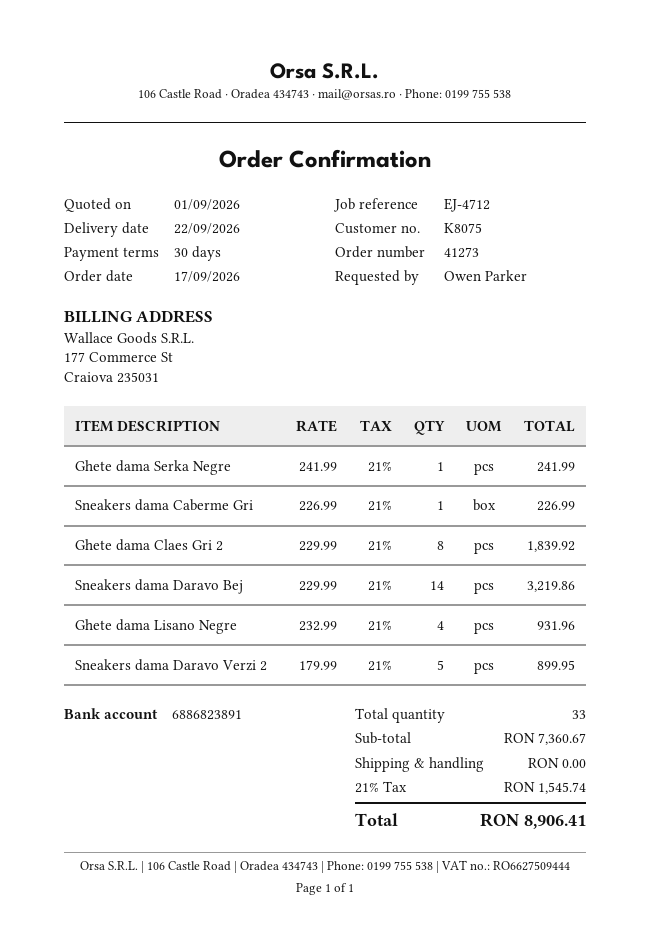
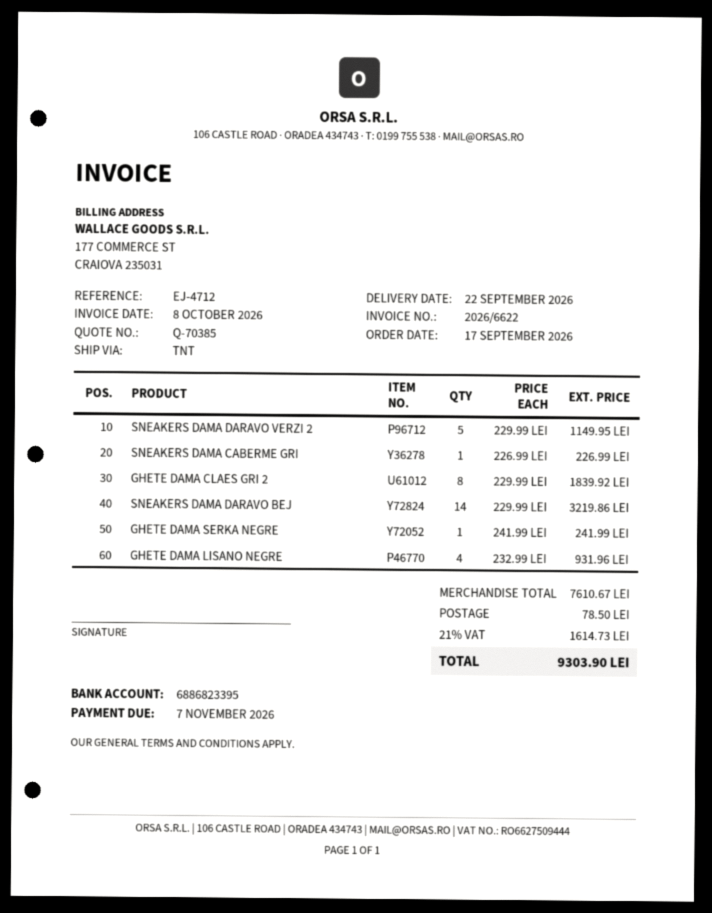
bank account: 6886823891 -> 6886823395
Sneakers dama Daravo Verzi 2: 5 x 179.99 = 899.95 -> 5 x 229.99 = 1149.95
subtotal: 7360.67 -> 7610.67
shipping: 0.00 -> 78.50
tax: 21% = 1545.74 -> 21% = 1614.73
total: 8906.41 -> 9303.90

